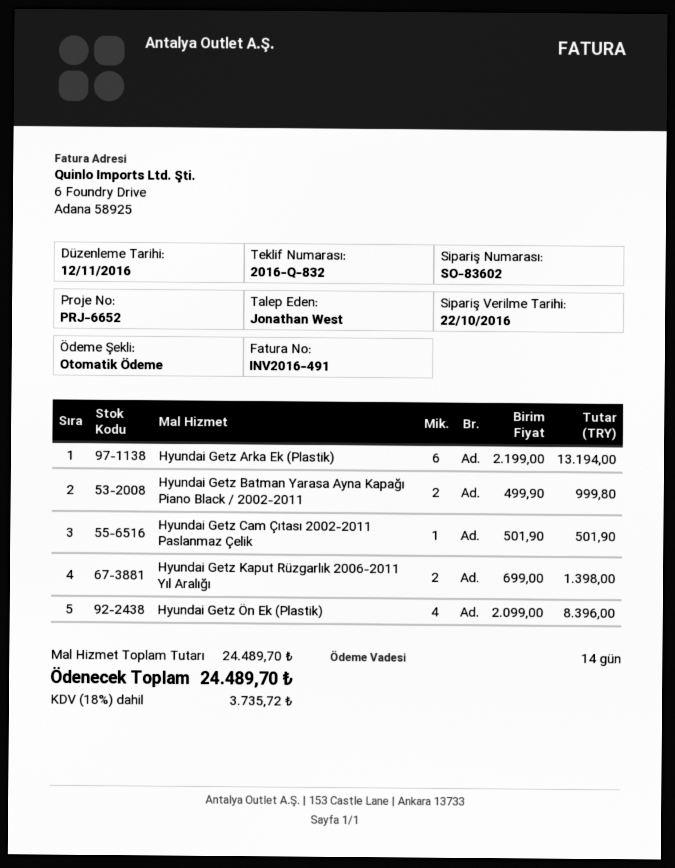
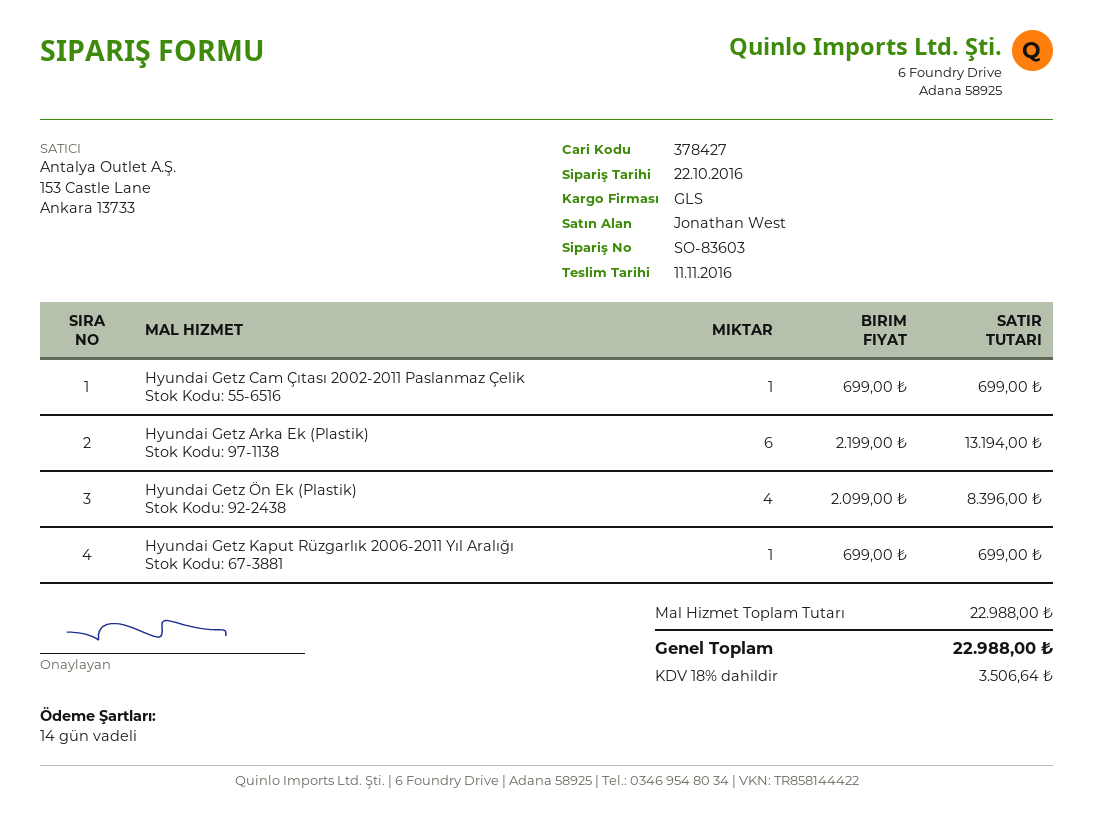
order number: SO-83602 -> SO-83603
Hyundai Getz Batman Yarasa Ayna Kapağı Piano Black / 2002-2011: 2 x 499.90 = 999.80 -> none
Hyundai Getz Cam Çıtası 2002-2011 Paslanmaz Çelik: 1 x 501.90 = 501.90 -> 1 x 699.00 = 699.00
Hyundai Getz Kaput Rüzgarlık 2006-2011 Yıl Aralığı: 2 x 699.00 = 1398.00 -> 1 x 699.00 = 699.00
subtotal: 24489.70 -> 22988.00
tax: 18% = 3735.72 -> 18% = 3506.64
total: 24489.70 -> 22988.00

